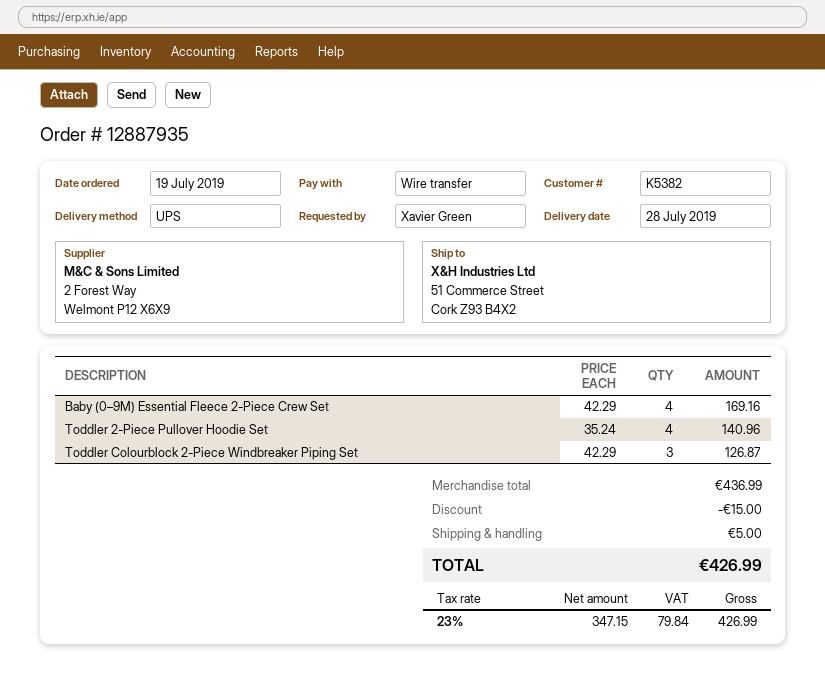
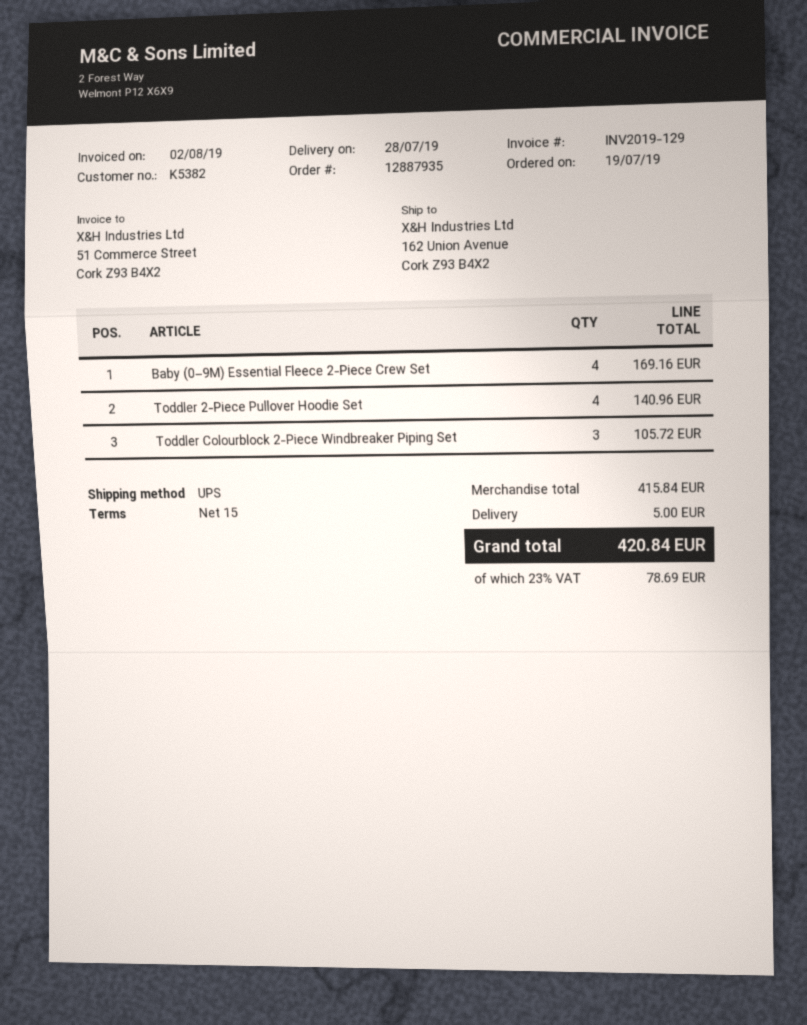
ship to: 51 Commerce Street, Cork Z93 B4X2 -> 162 Union Avenue, Cork Z93 B4X2
Toddler Colourblock 2-Piece Windbreaker Piping Set: 3 for 126.87 -> 3 for 105.72
subtotal: 436.99 -> 415.84
discount: 15.00 -> none
tax: 23% = 79.84 -> 23% = 78.69
total: 426.99 -> 420.84

